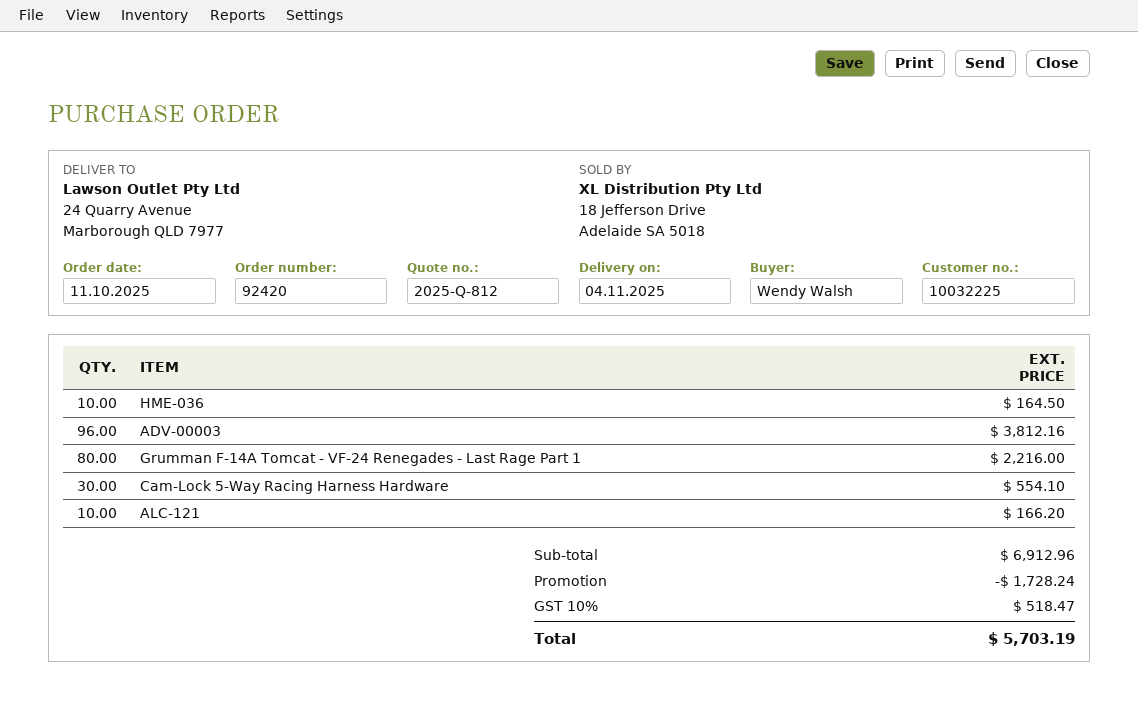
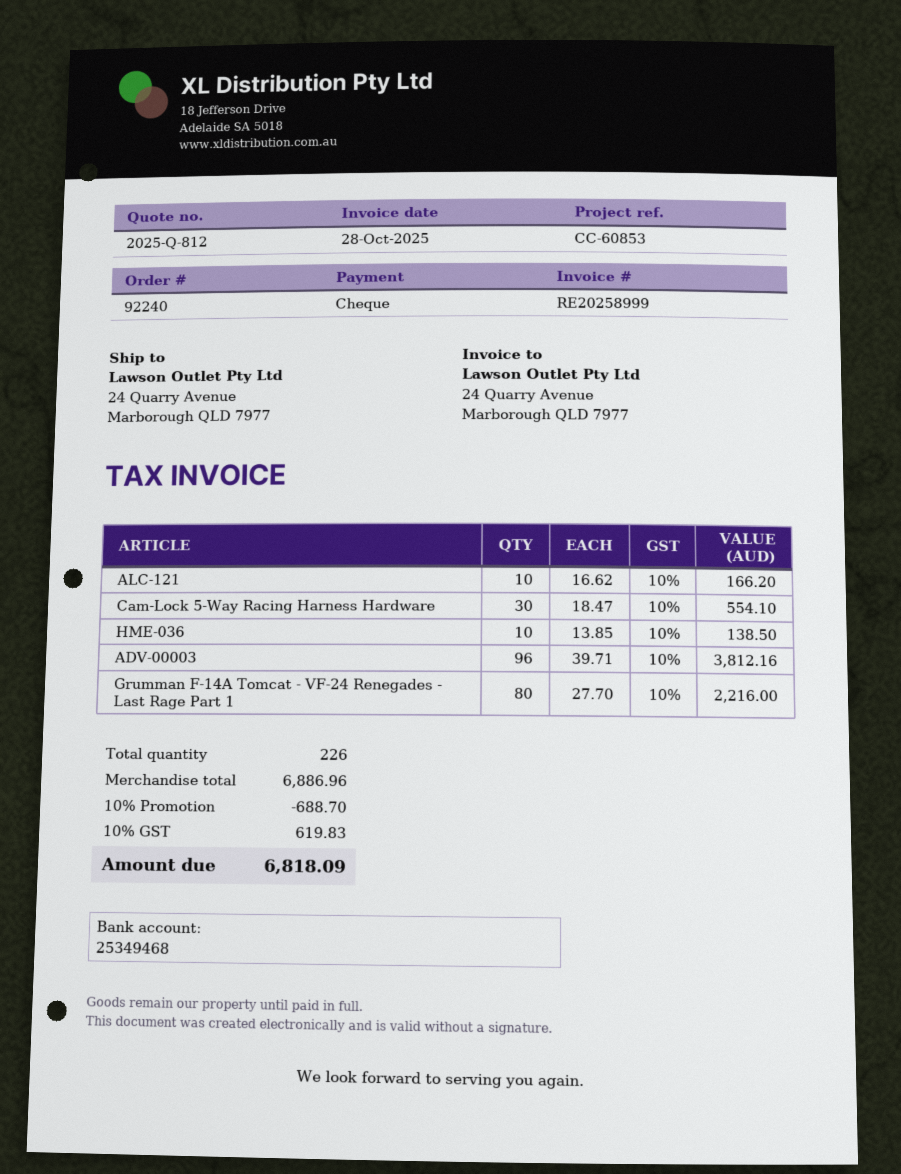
order number: 92420 -> 92240
HME-036: 10 for 164.50 -> 10 for 138.50
subtotal: 6912.96 -> 6886.96
discount: 1728.24 -> 688.70
tax: 10% = 518.47 -> 10% = 619.83
total: 5703.19 -> 6818.09

